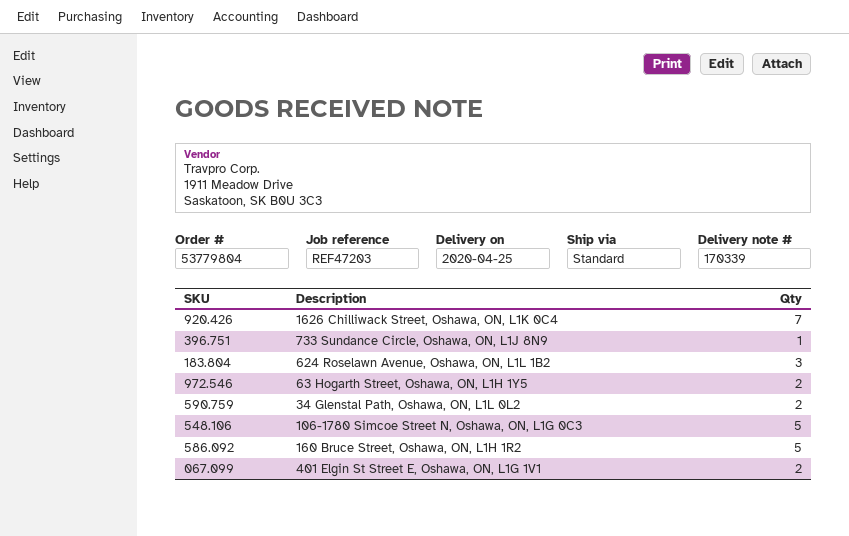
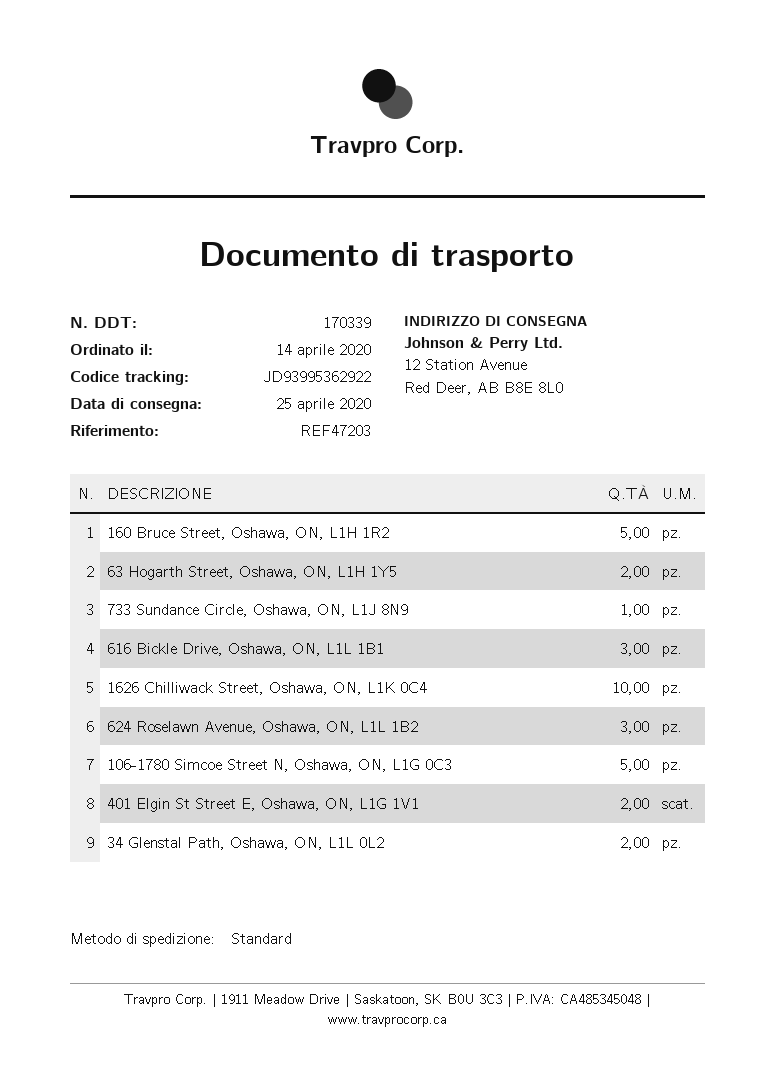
1626 Chilliwack Street, Oshawa, ON, L1K 0C4: 7 -> 10
616 Bickle Drive, Oshawa, ON, L1L 1B1: none -> 3

